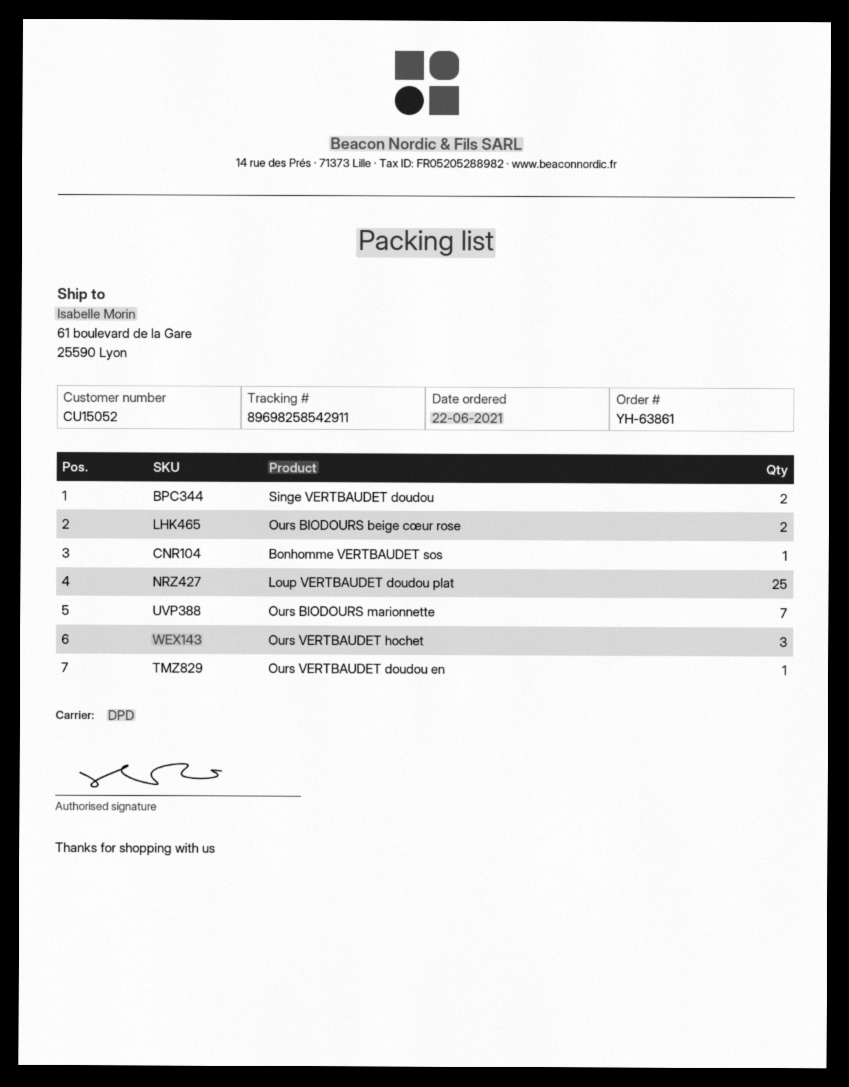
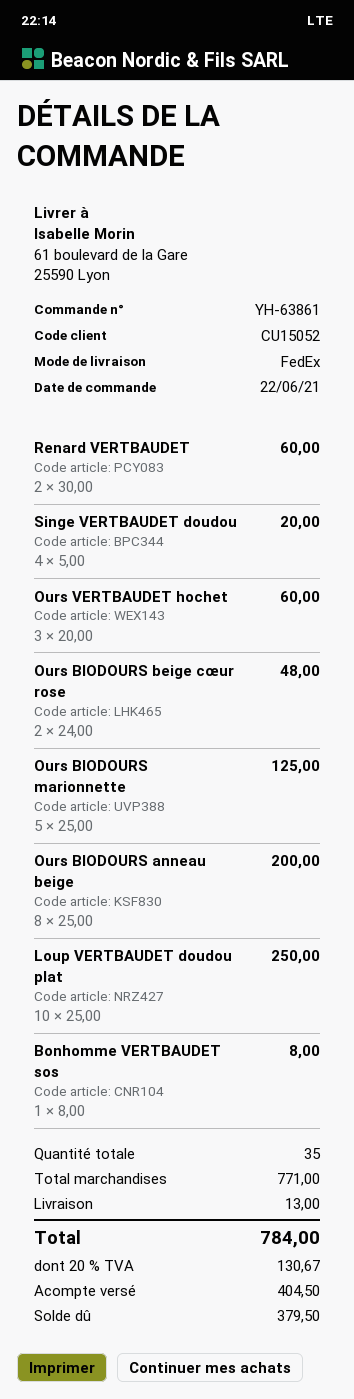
shipping method: DPD -> FedEx
Singe VERTBAUDET doudou: 2 -> 4
Loup VERTBAUDET doudou plat: 25 -> 10
Ours BIODOURS marionnette: 7 -> 5
Ours VERTBAUDET doudou en: 1 -> none
Renard VERTBAUDET: none -> 2
Ours BIODOURS anneau beige: none -> 8

